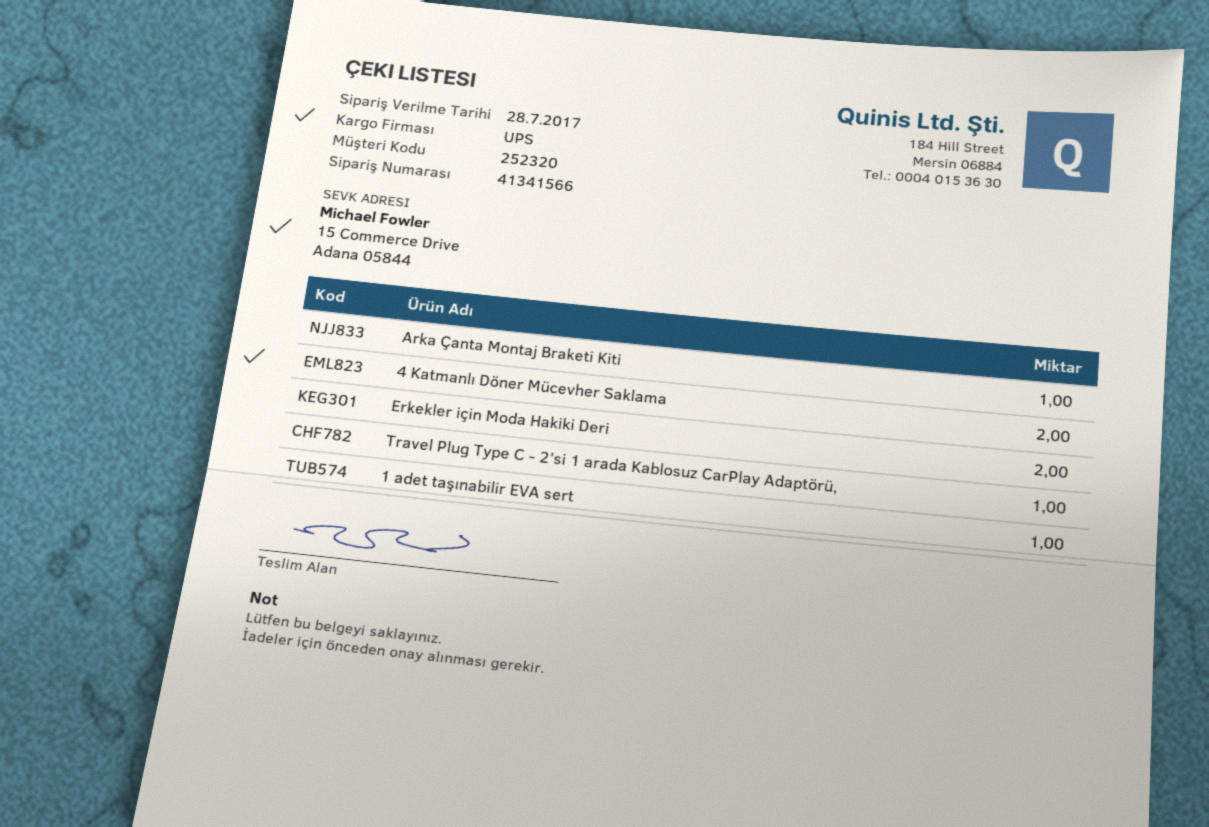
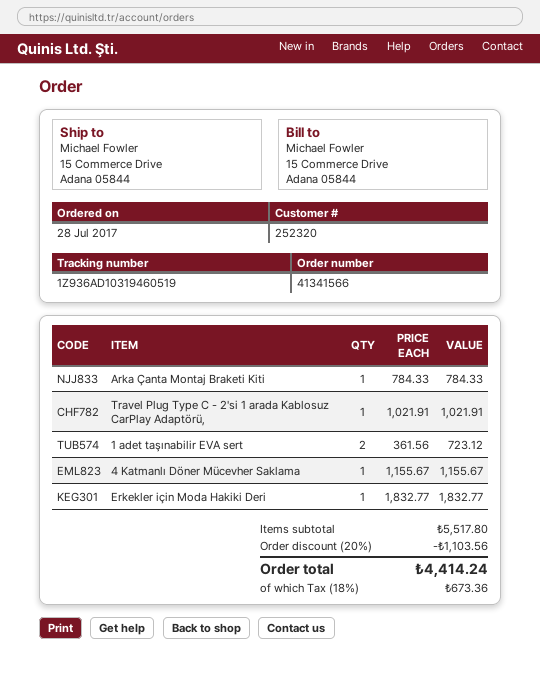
4 Katmanlı Döner Mücevher Saklama: 2 -> 1
Erkekler için Moda Hakiki Deri: 2 -> 1
1 adet taşınabilir EVA sert: 1 -> 2

